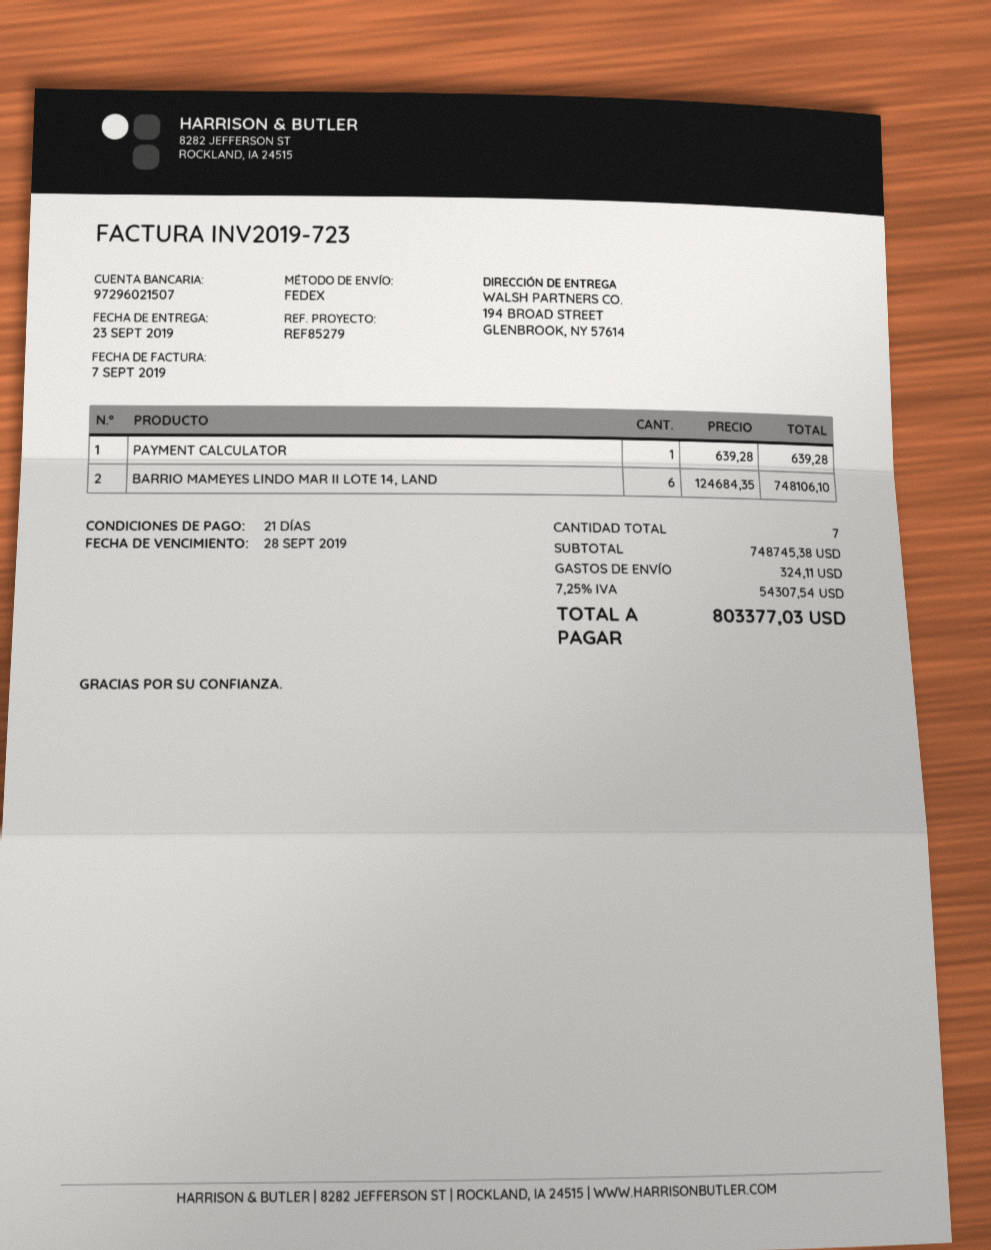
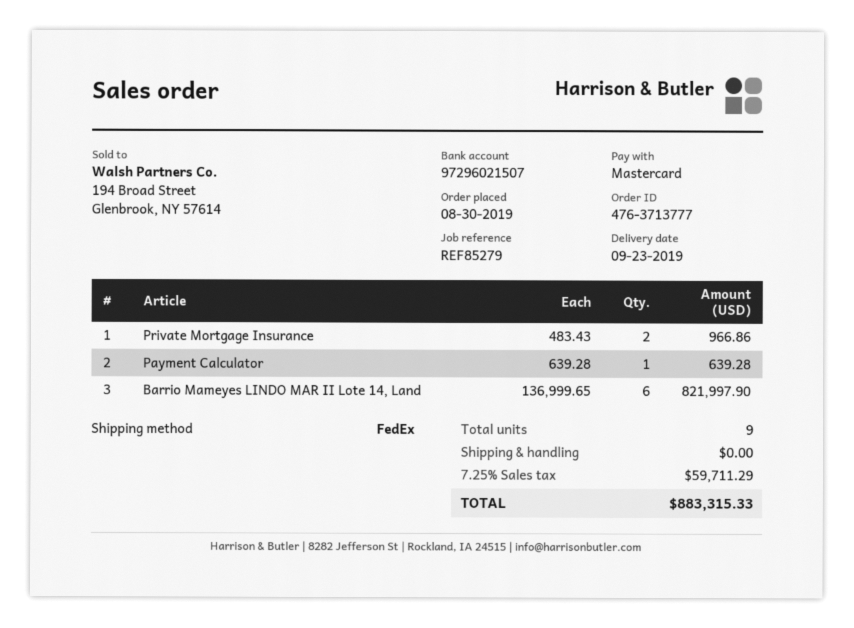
BARRIO MAMEYES LINDO MAR II LOTE 14, LAND: 6 x 124684.35 = 748106.10 -> 6 x 136999.65 = 821997.90
Private Mortgage Insurance: none -> 2 x 483.43 = 966.86
total quantity: 7 -> 9
shipping: 324.11 -> 0.00
tax: 7.25% = 54307.54 -> 7.25% = 59711.29
total: 803377.03 -> 883315.33

